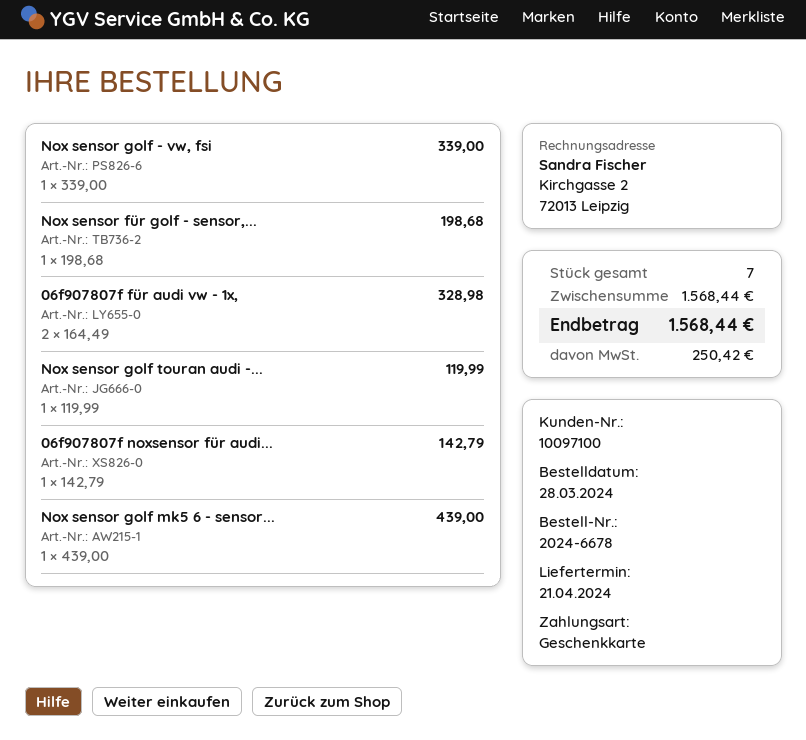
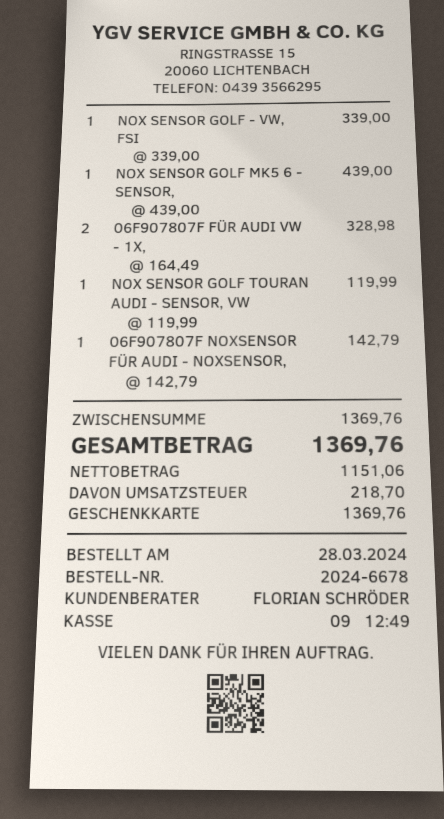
Nox sensor für golf - sensor,...: 1 x 198.68 = 198.68 -> none
subtotal: 1568.44 -> 1369.76
tax: 250.42 -> 218.70
total: 1568.44 -> 1369.76

